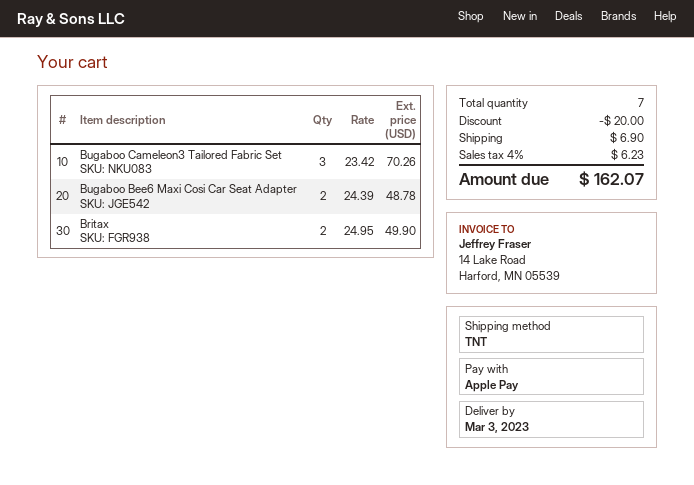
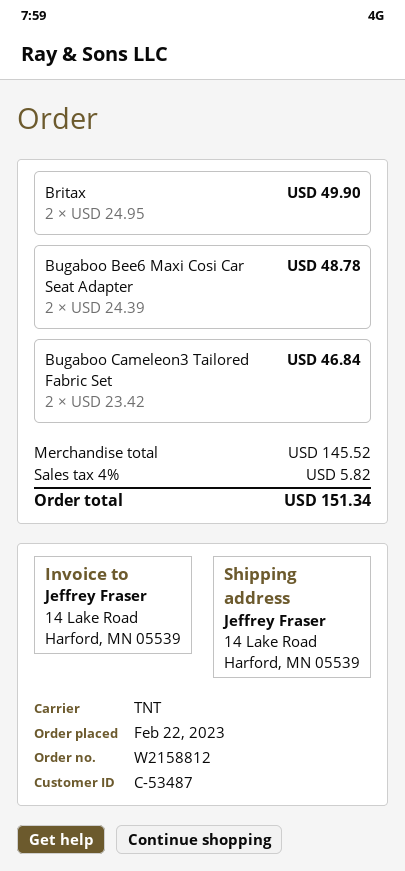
Bugaboo Cameleon3 Tailored Fabric Set: 3 x 23.42 = 70.26 -> 2 x 23.42 = 46.84
discount: 20.00 -> none
shipping: 6.90 -> none
tax: 4% = 6.23 -> 4% = 5.82
total: 162.07 -> 151.34

